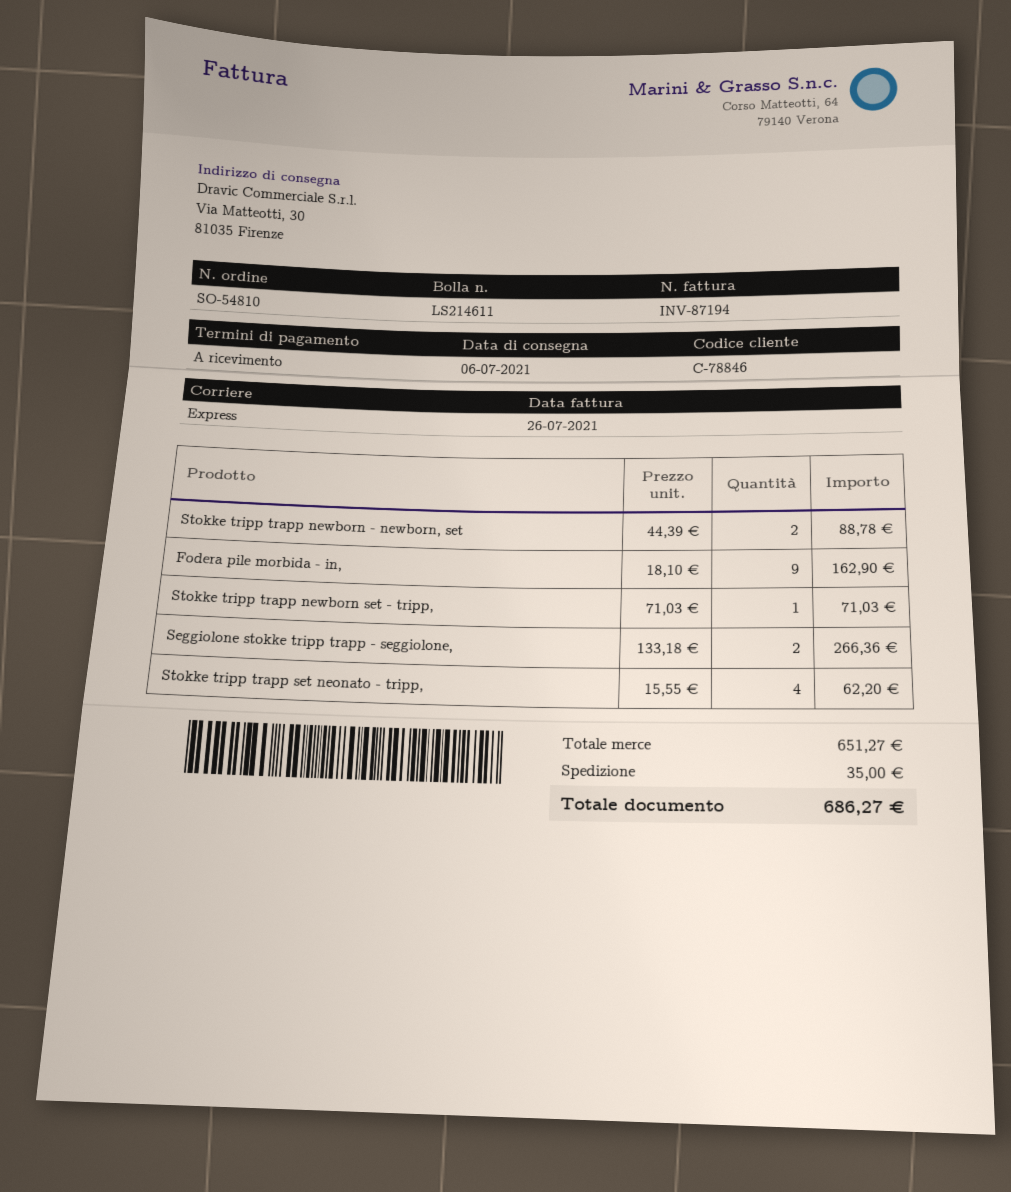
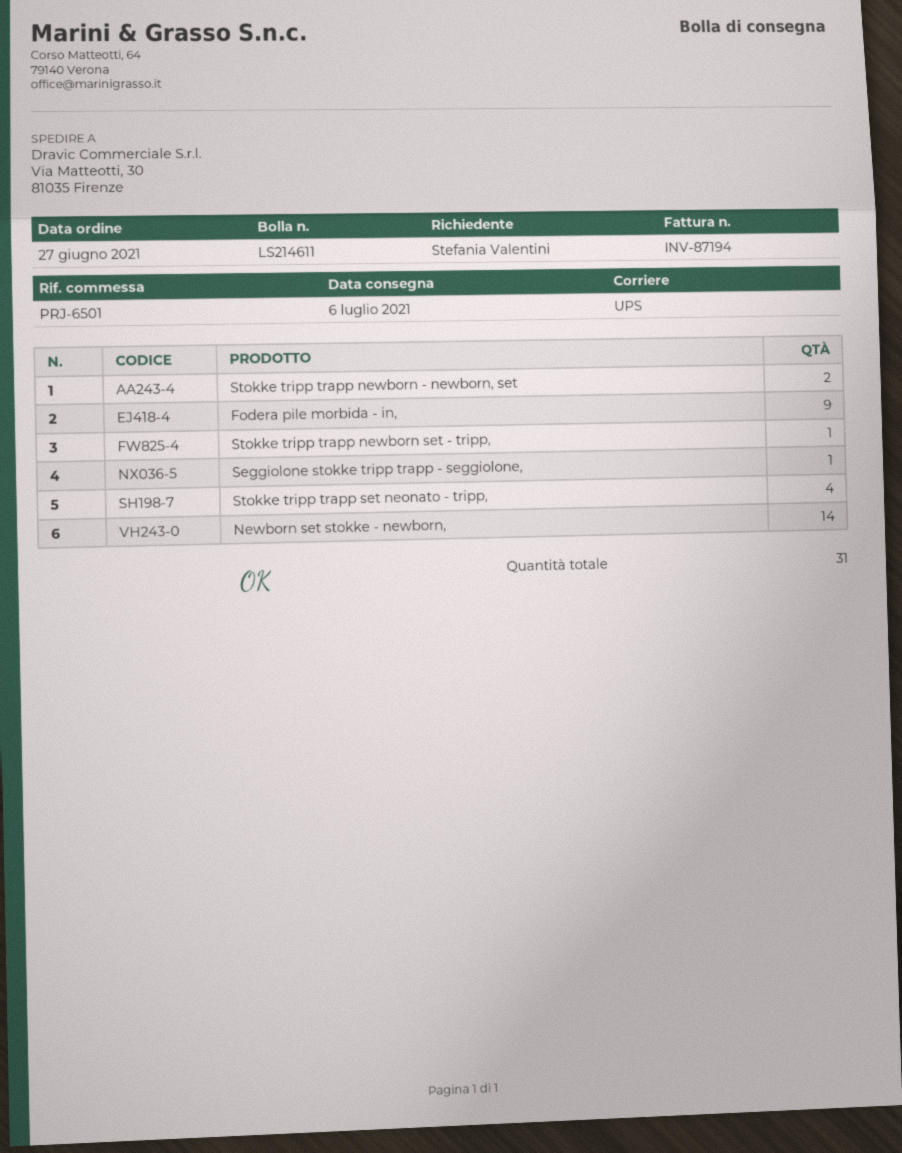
shipping method: express -> UPS
Seggiolone stokke tripp trapp - seggiolone,: 2 -> 1
Newborn set stokke - newborn,: none -> 14

